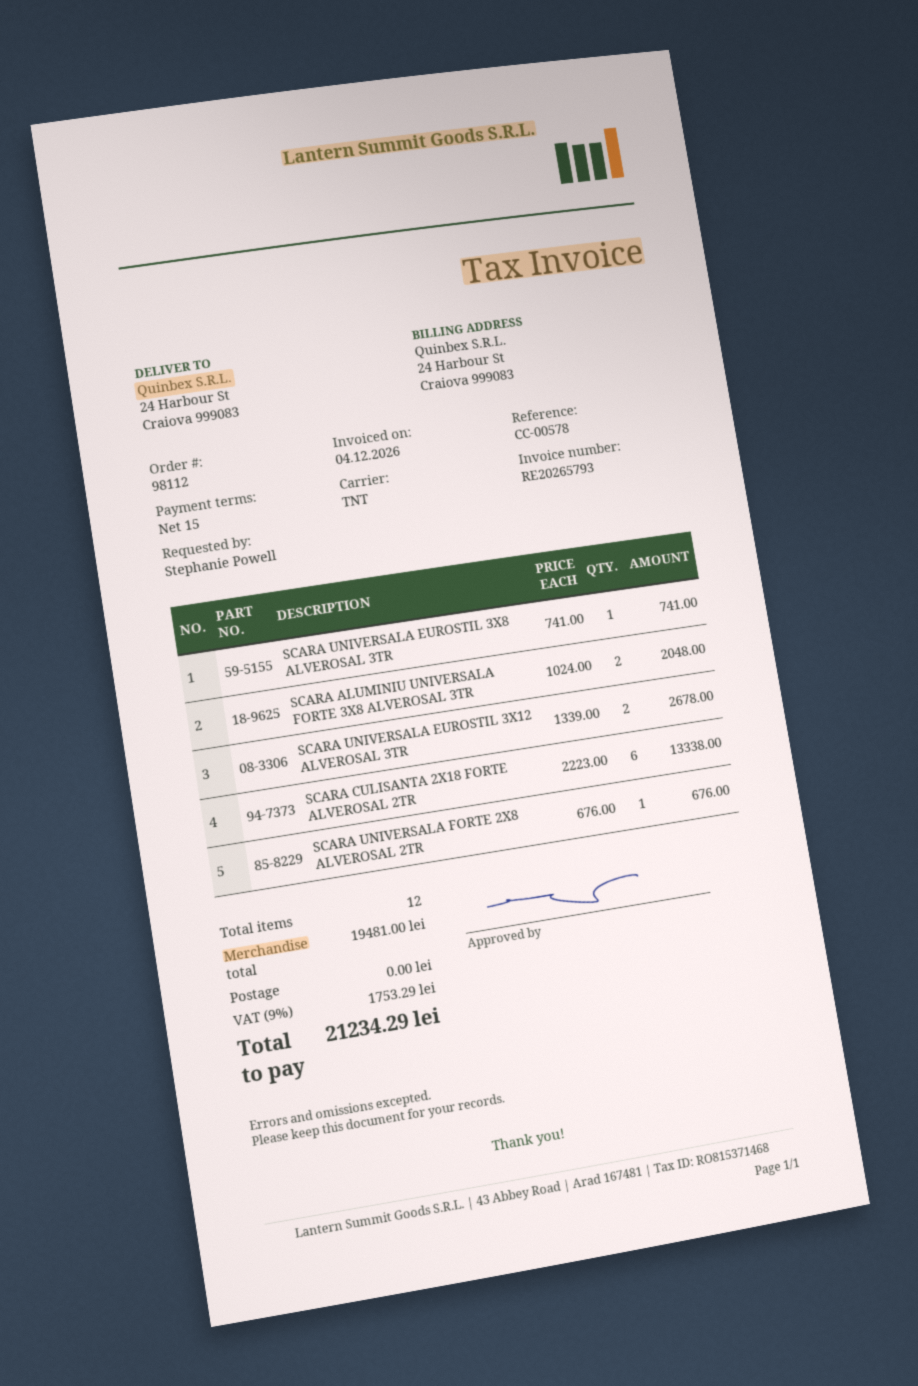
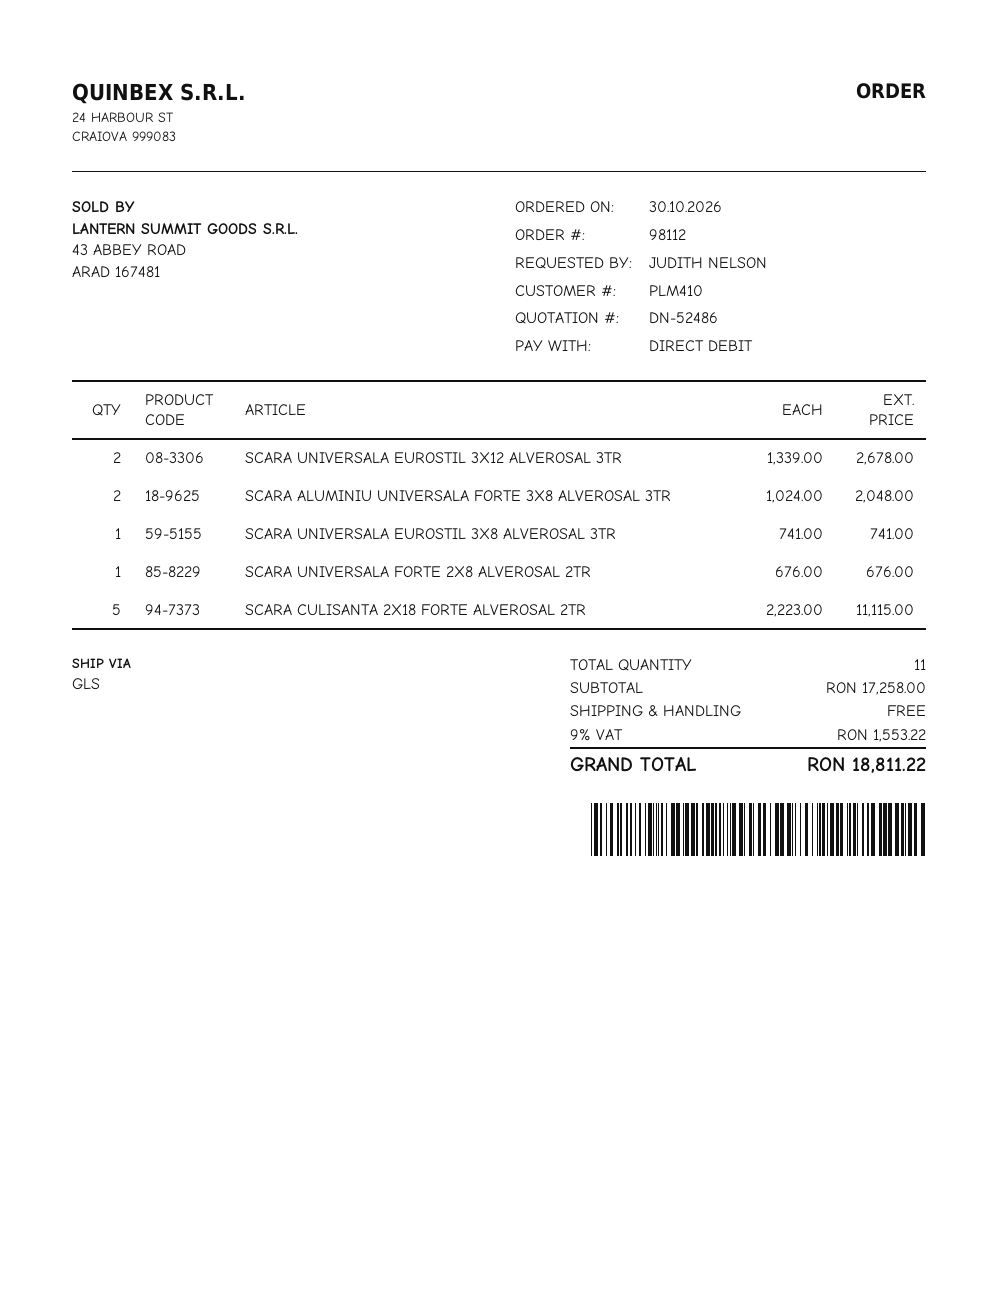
ordered by: Stephanie Powell -> JUDITH NELSON
shipping method: TNT -> GLS
SCARA CULISANTA 2X18 FORTE ALVEROSAL 2TR: 6 x 2223.00 = 13338.00 -> 5 x 2223.00 = 11115.00
total quantity: 12 -> 11
subtotal: 19481.00 -> 17258.00
tax: 9% = 1753.29 -> 9% = 1553.22
total: 21234.29 -> 18811.22

